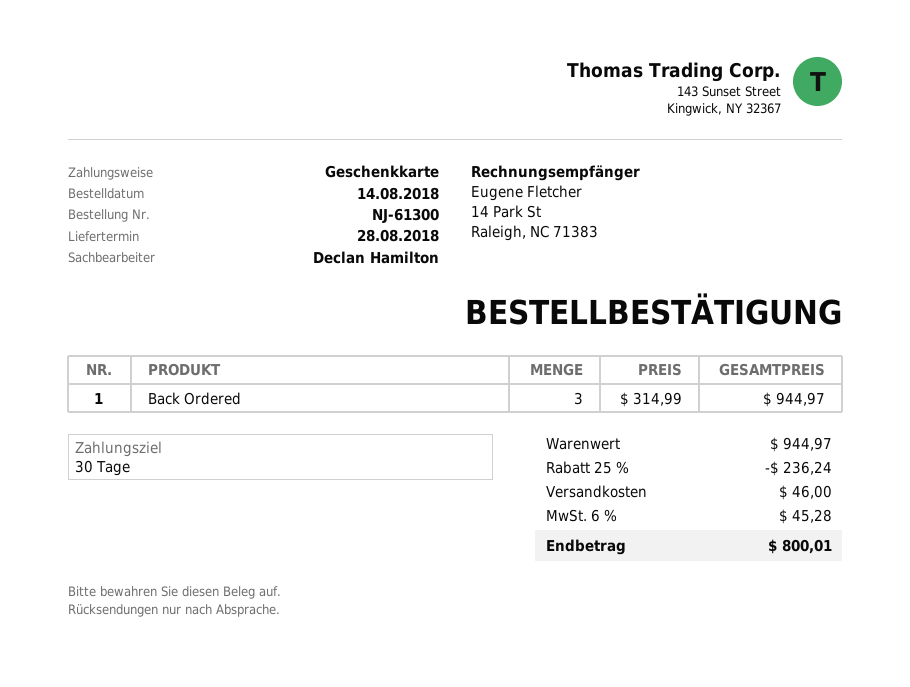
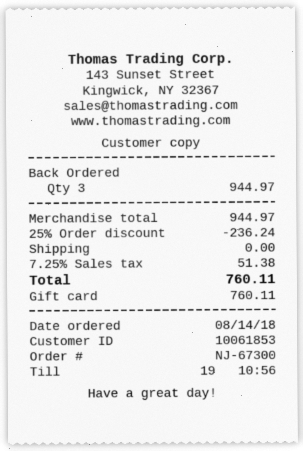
order number: NJ-61300 -> NJ-67300
shipping: 46.00 -> 0.00
tax: 6% = 45.28 -> 7.25% = 51.38
total: 800.01 -> 760.11

